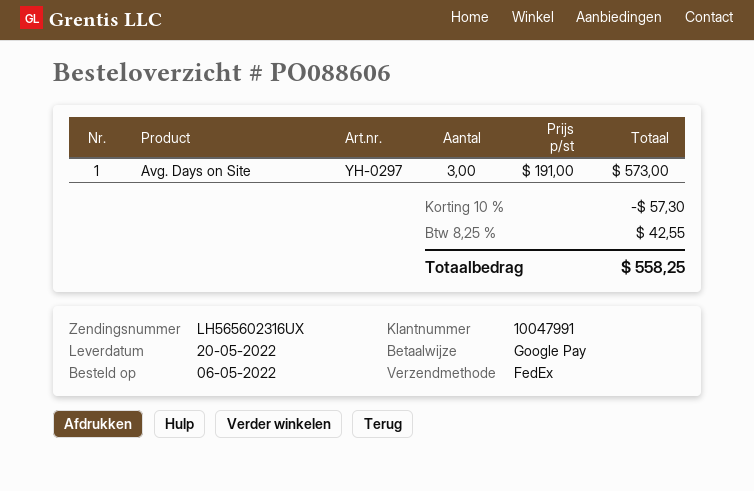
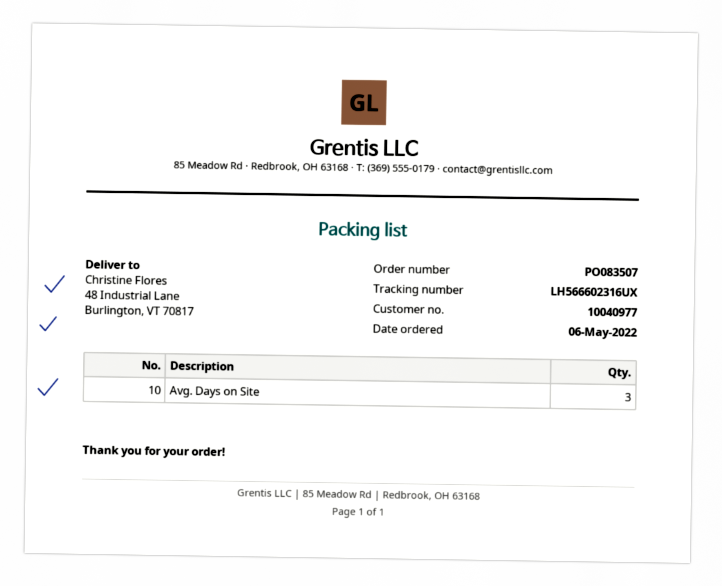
order number: PO088606 -> PO083507
customer number: 10047991 -> 10040977
tracking number: LH565602316UX -> LH566602316UX

